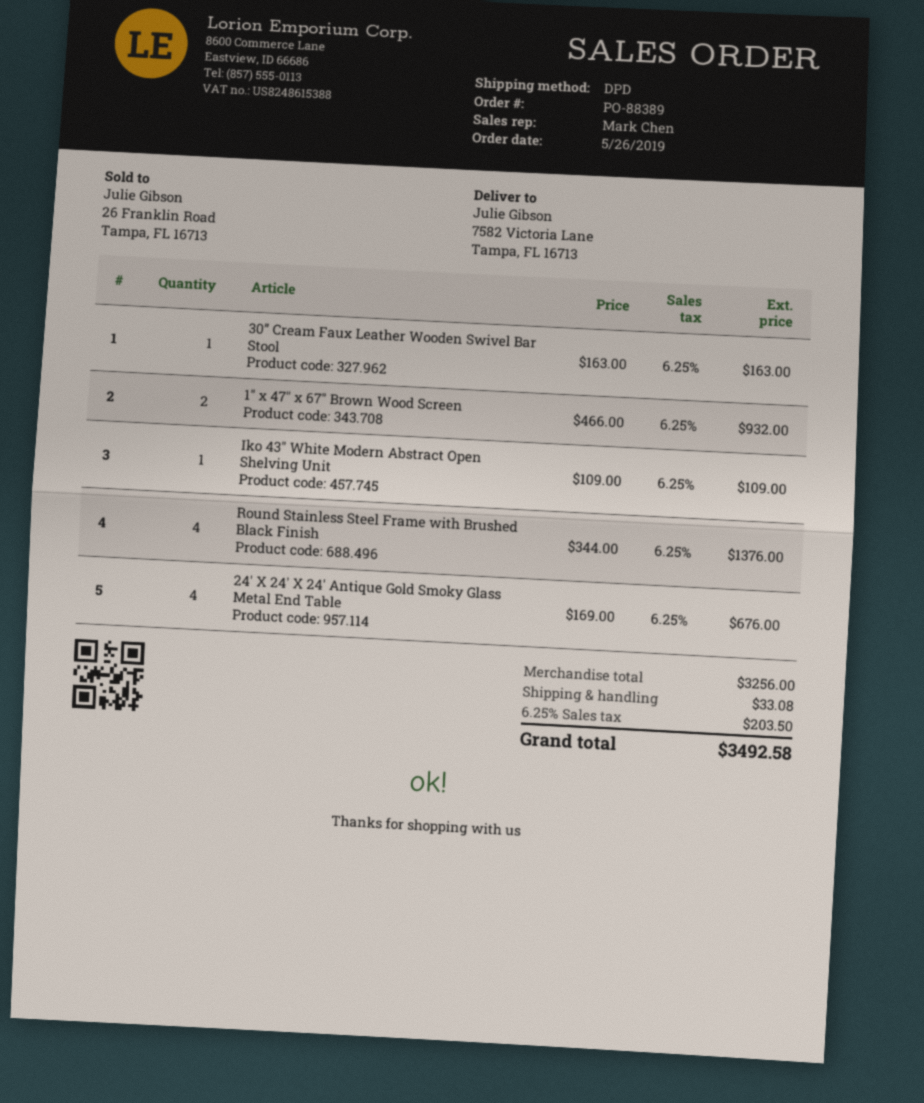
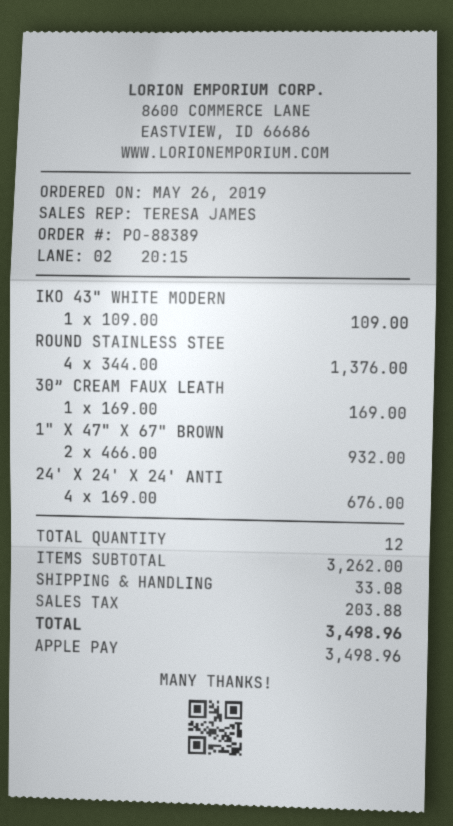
sales rep: Mark Chen -> TERESA JAMES
30” Cream Faux Leather Wooden Swivel Bar Stool: 1 x 163.00 = 163.00 -> 1 x 169.00 = 169.00
subtotal: 3256.00 -> 3262.00
tax: 203.50 -> 203.88
total: 3492.58 -> 3498.96

